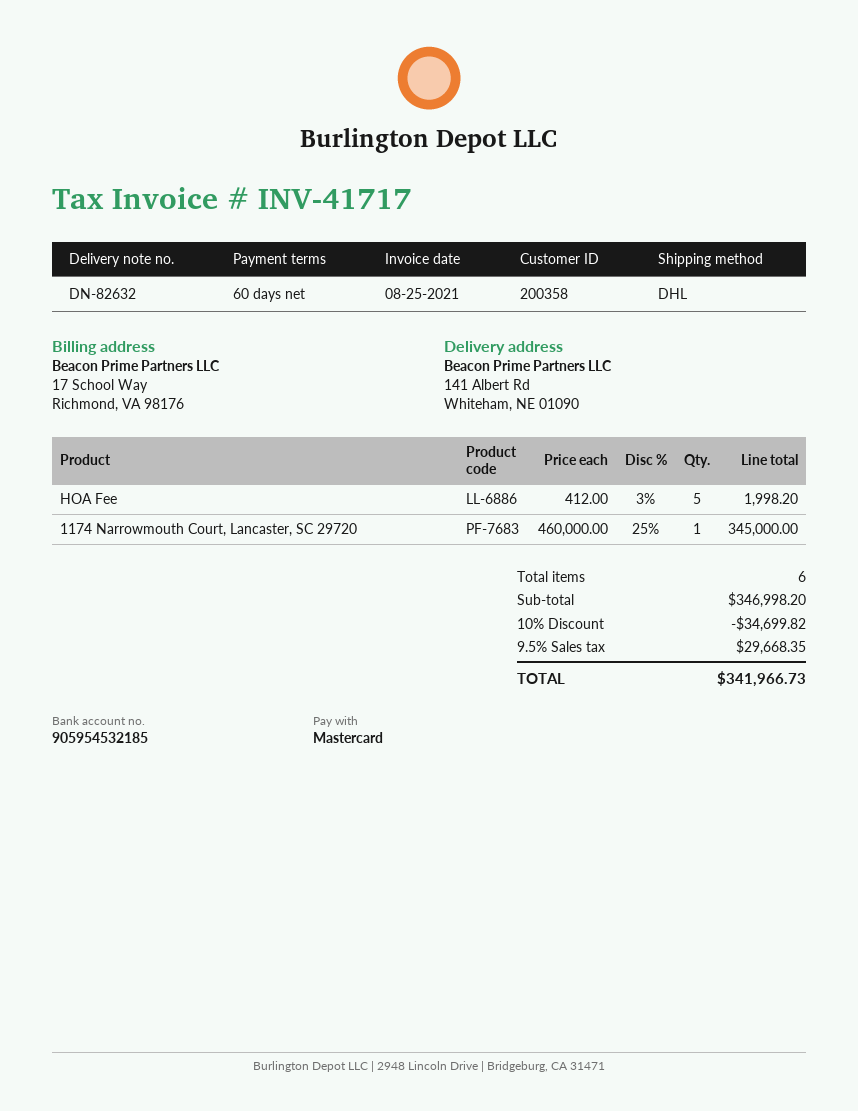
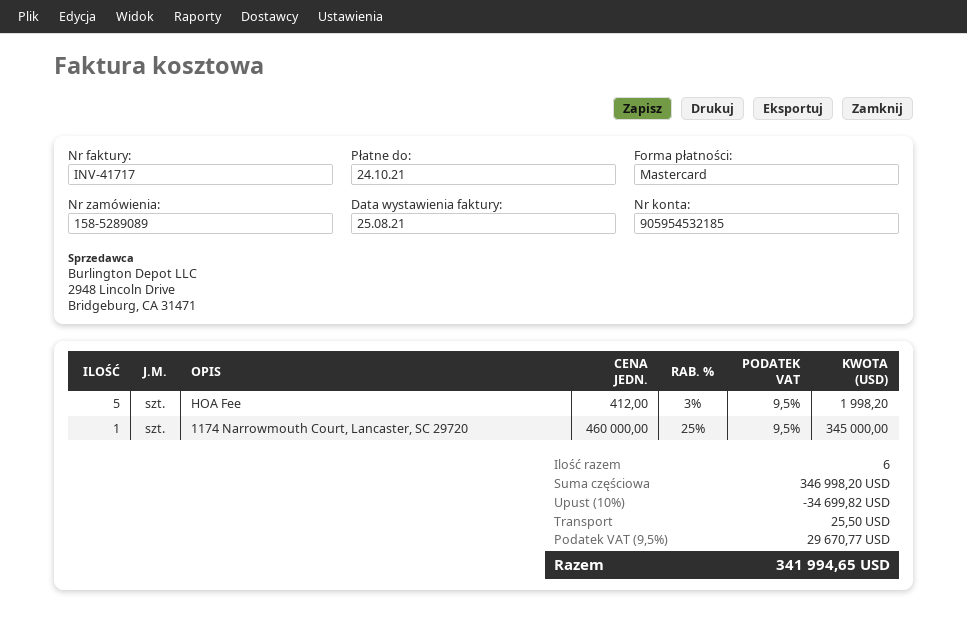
shipping: none -> 25.50
tax: 9.5% = 29668.35 -> 9.5% = 29670.77
total: 341966.73 -> 341994.65

